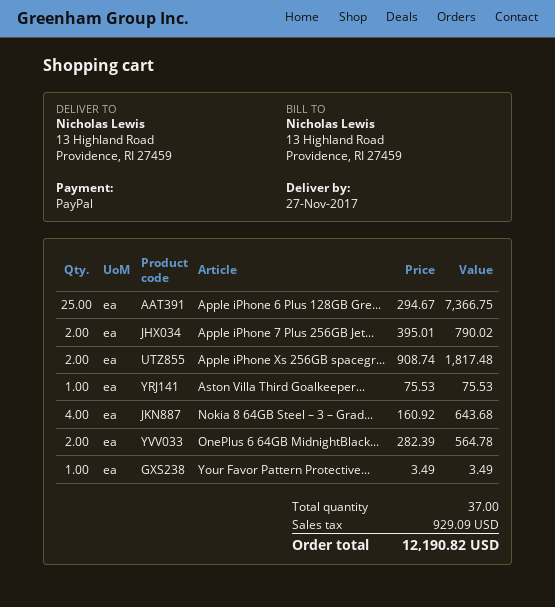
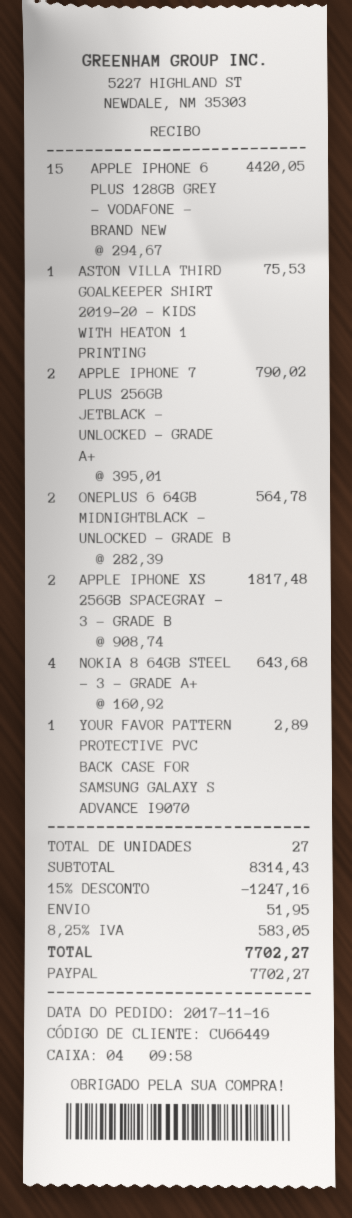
Apple iPhone 6 Plus 128GB Gre...: 25 x 294.67 = 7366.75 -> 15 x 294.67 = 4420.05
Your Favor Pattern Protective...: 1 x 3.49 = 3.49 -> 1 x 2.89 = 2.89
total quantity: 37 -> 27
discount: none -> 15% = 1247.16
shipping: none -> 51.95
tax: 929.09 -> 583.05
total: 12190.82 -> 7702.27

